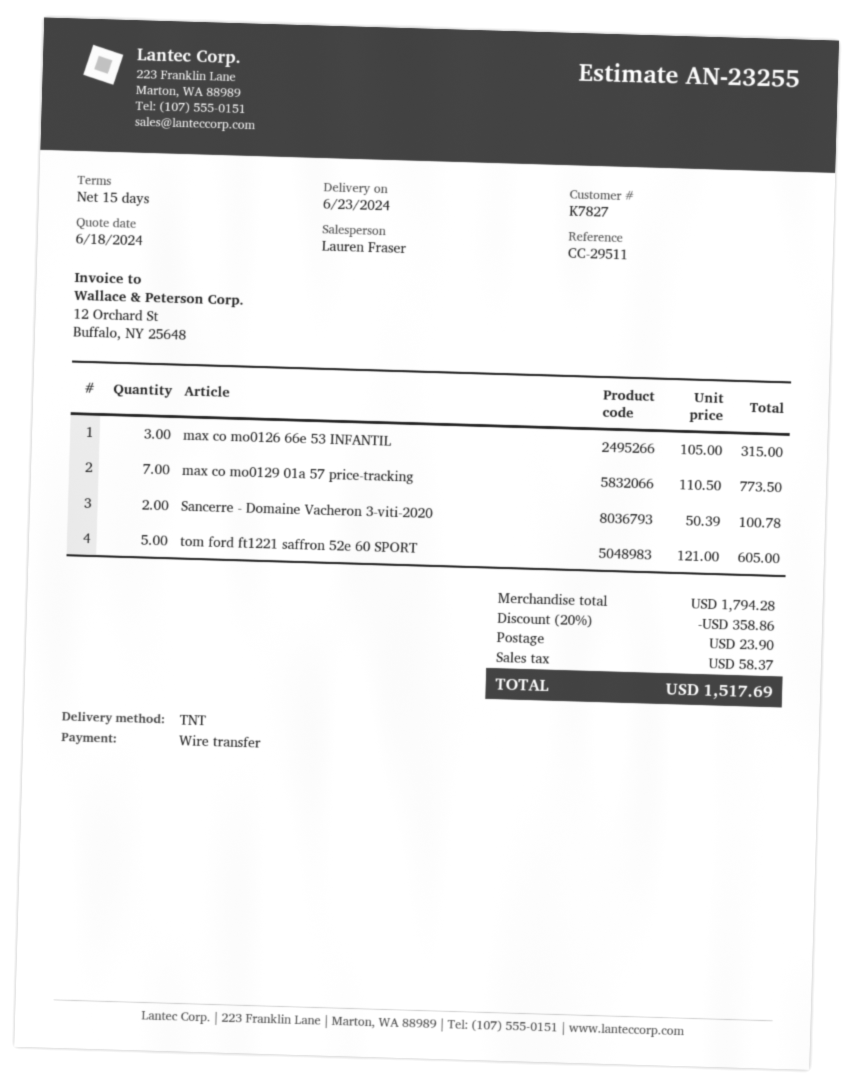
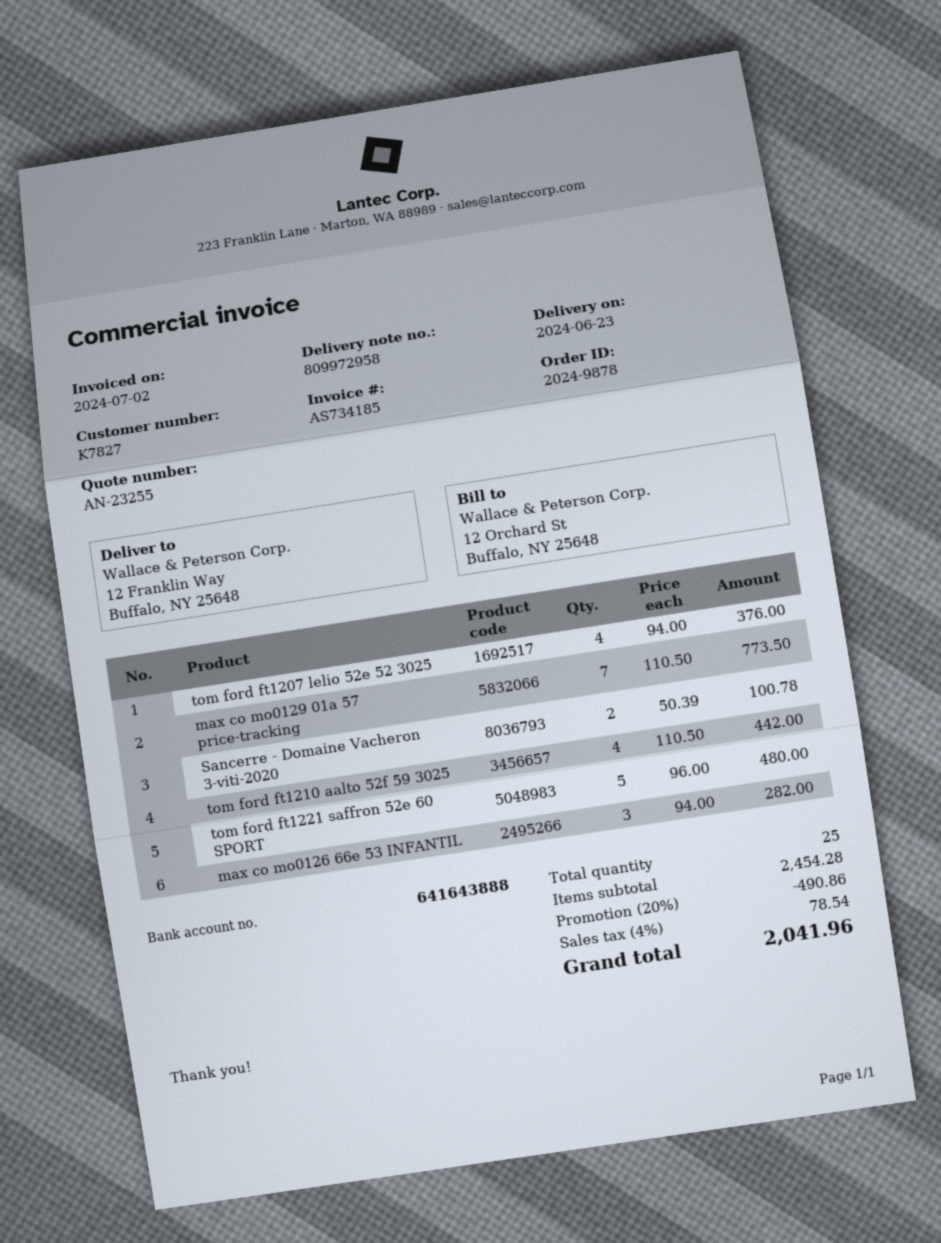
max co mo0126 66e 53 INFANTIL: 3 x 105.00 = 315.00 -> 3 x 94.00 = 282.00
tom ford ft1221 saffron 52e 60 SPORT: 5 x 121.00 = 605.00 -> 5 x 96.00 = 480.00
tom ford ft1207 lelio 52e 52 3025: none -> 4 x 94.00 = 376.00
tom ford ft1210 aalto 52f 59 3025: none -> 4 x 110.50 = 442.00
subtotal: 1794.28 -> 2454.28
discount: 20% = 358.86 -> 20% = 490.86
shipping: 23.90 -> none
tax: 58.37 -> 78.54
total: 1517.69 -> 2041.96

